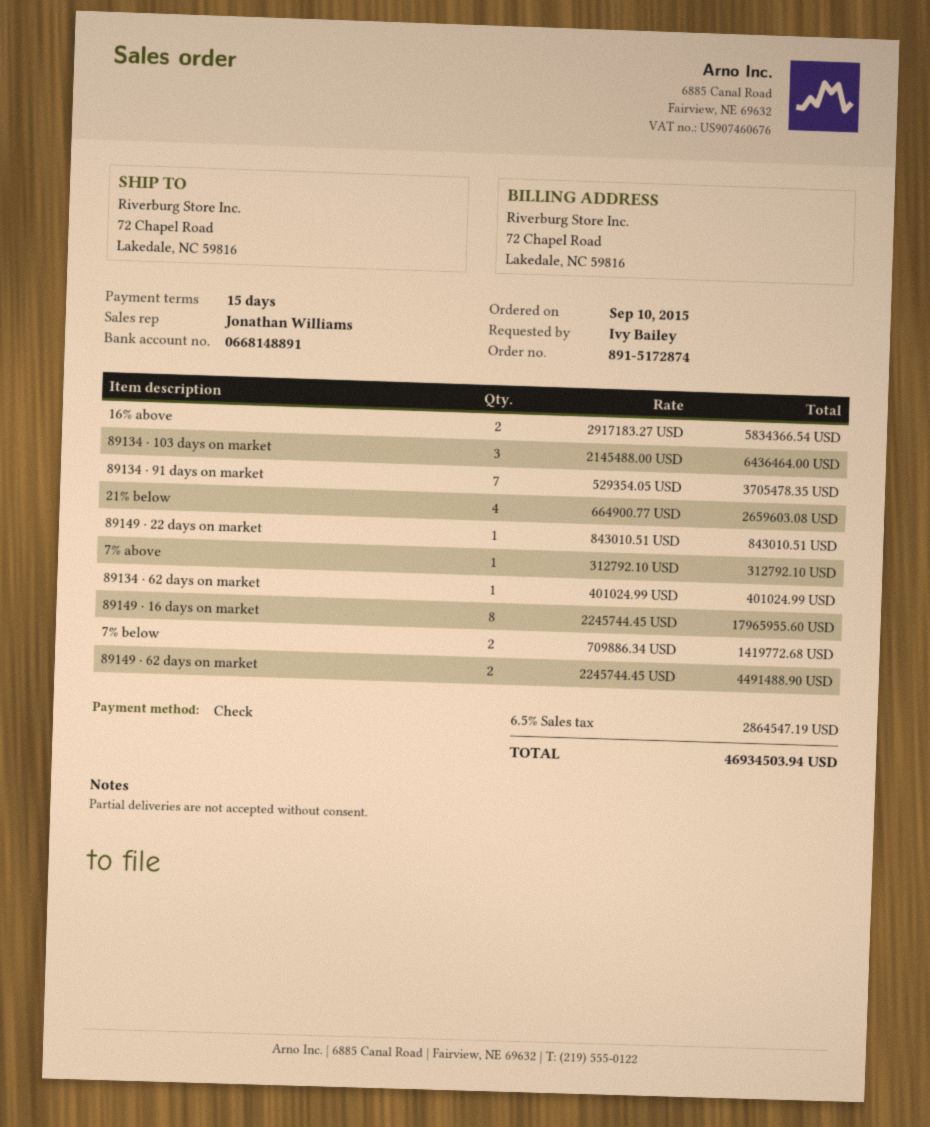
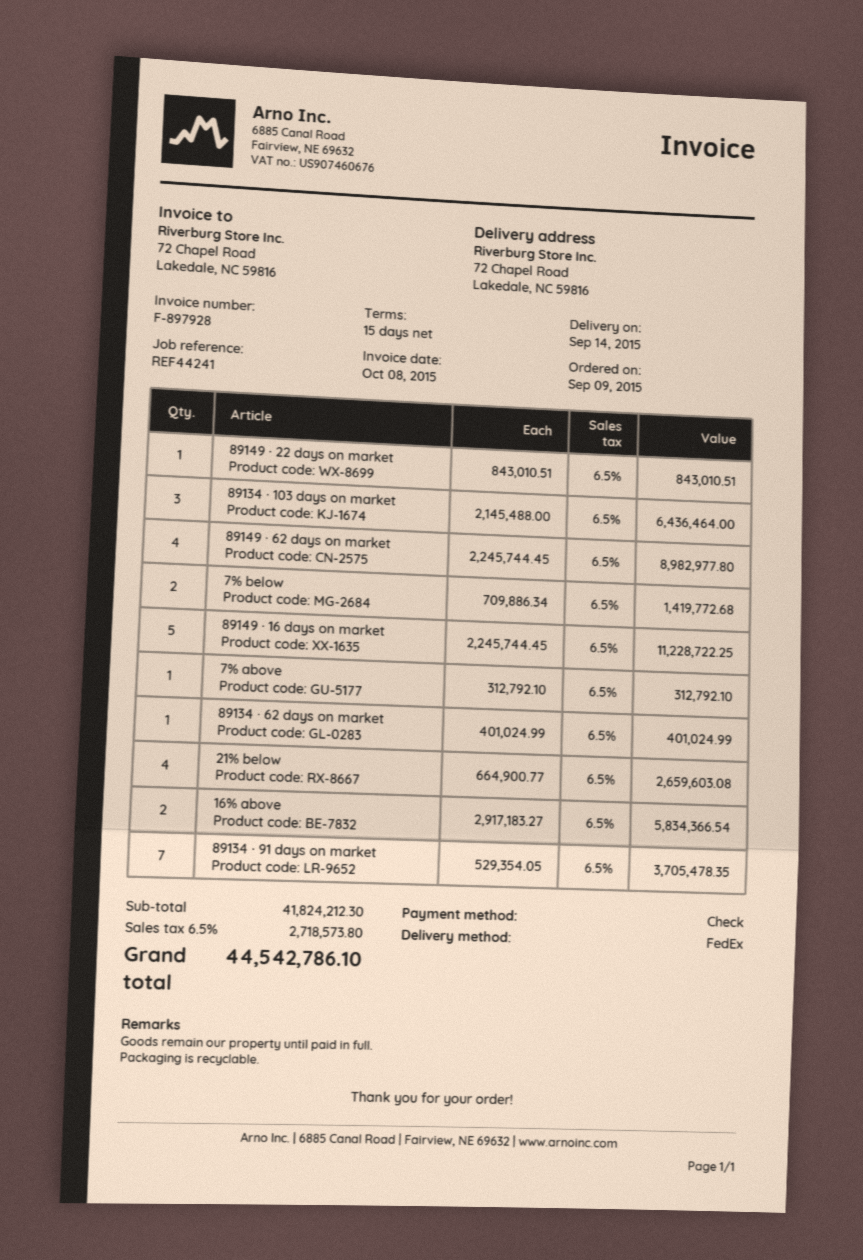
order date: 2015-09-10 -> 2015-09-09
89149 · 16 days on market: 8 x 2245744.45 = 17965955.60 -> 5 x 2245744.45 = 11228722.25
89149 · 62 days on market: 2 x 2245744.45 = 4491488.90 -> 4 x 2245744.45 = 8982977.80
tax: 6.5% = 2864547.19 -> 6.5% = 2718573.80
total: 46934503.94 -> 44542786.10

